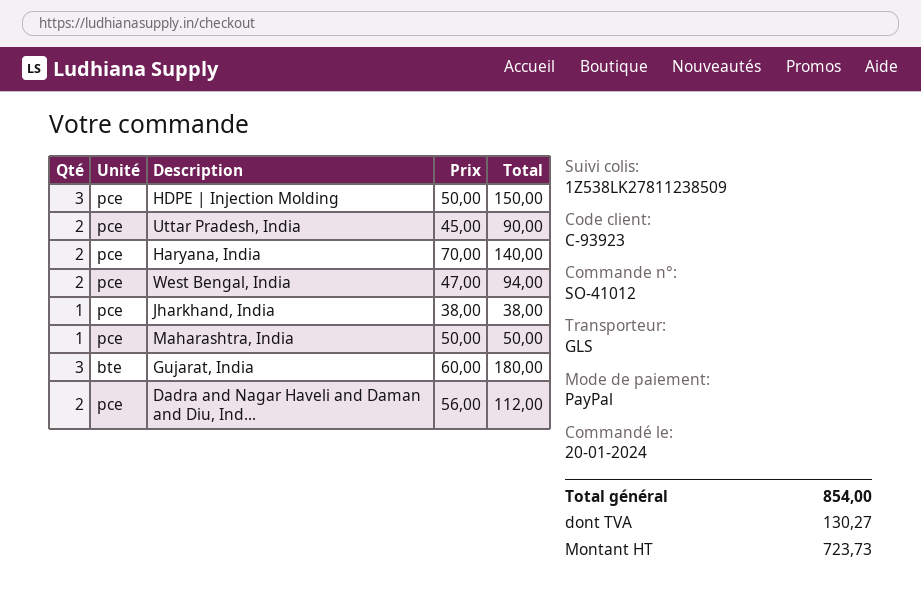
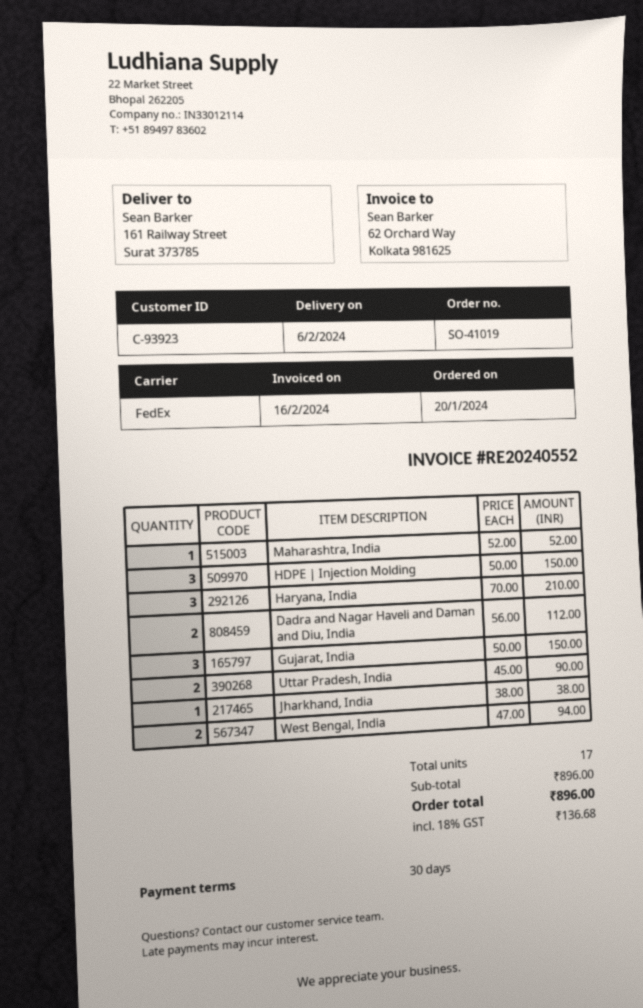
order number: SO-41012 -> SO-41019
shipping method: GLS -> FedEx
Haryana, India: 2 x 70.00 = 140.00 -> 3 x 70.00 = 210.00
Maharashtra, India: 1 x 50.00 = 50.00 -> 1 x 52.00 = 52.00
Gujarat, India: 3 x 60.00 = 180.00 -> 3 x 50.00 = 150.00
tax: 130.27 -> 136.68
total: 854.00 -> 896.00

